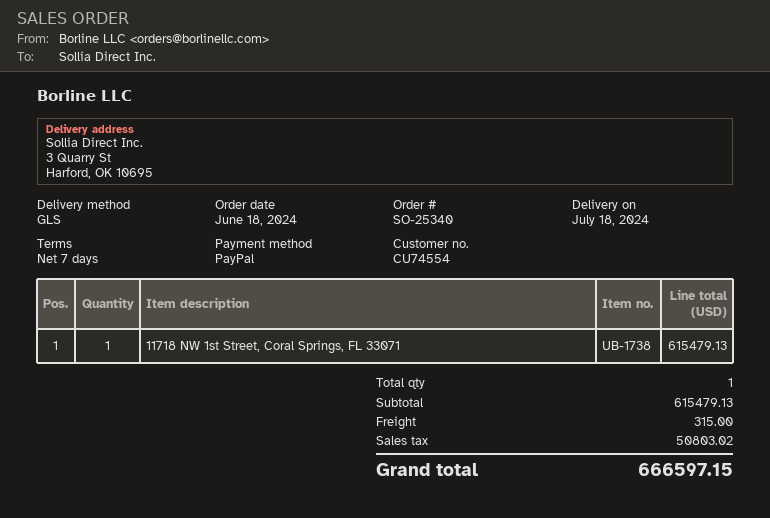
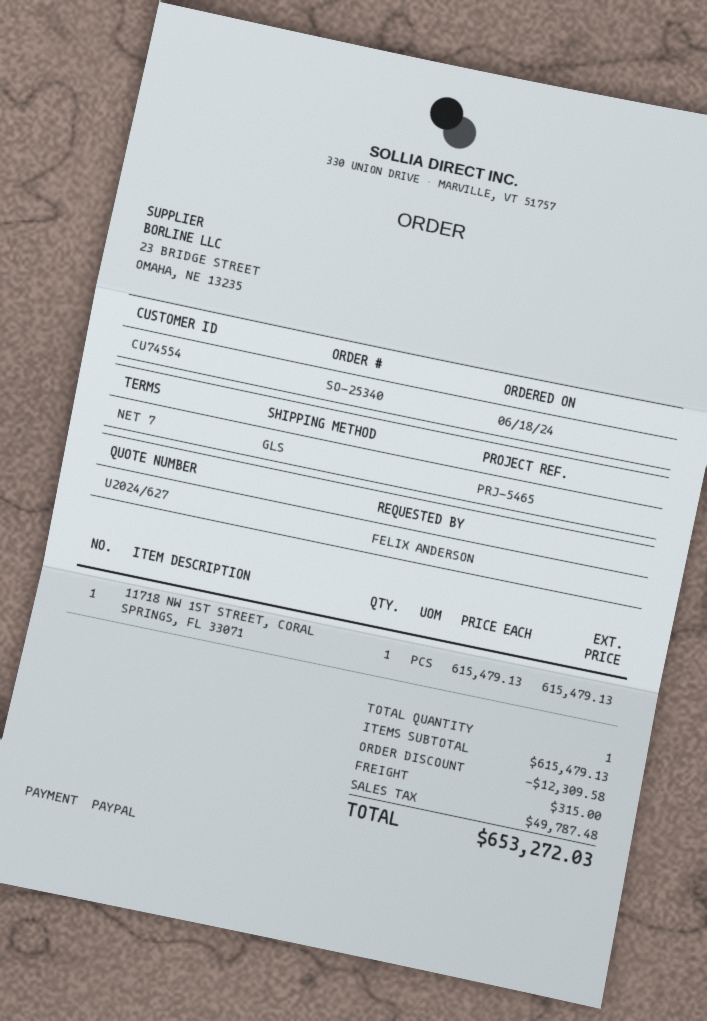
discount: none -> 12309.58
tax: 50803.02 -> 49787.48
total: 666597.15 -> 653272.03

